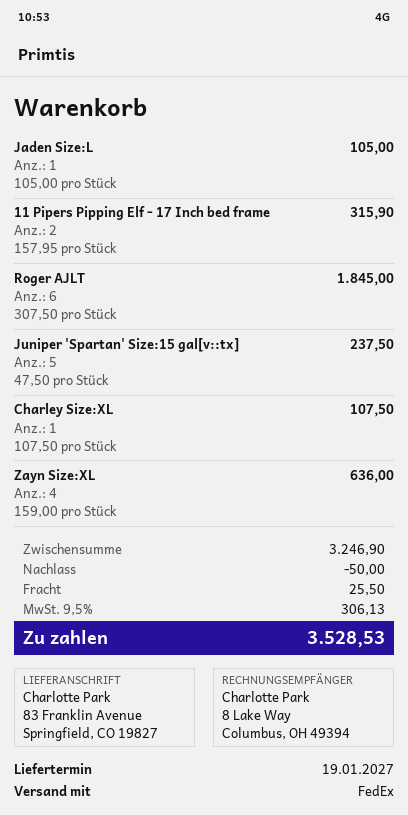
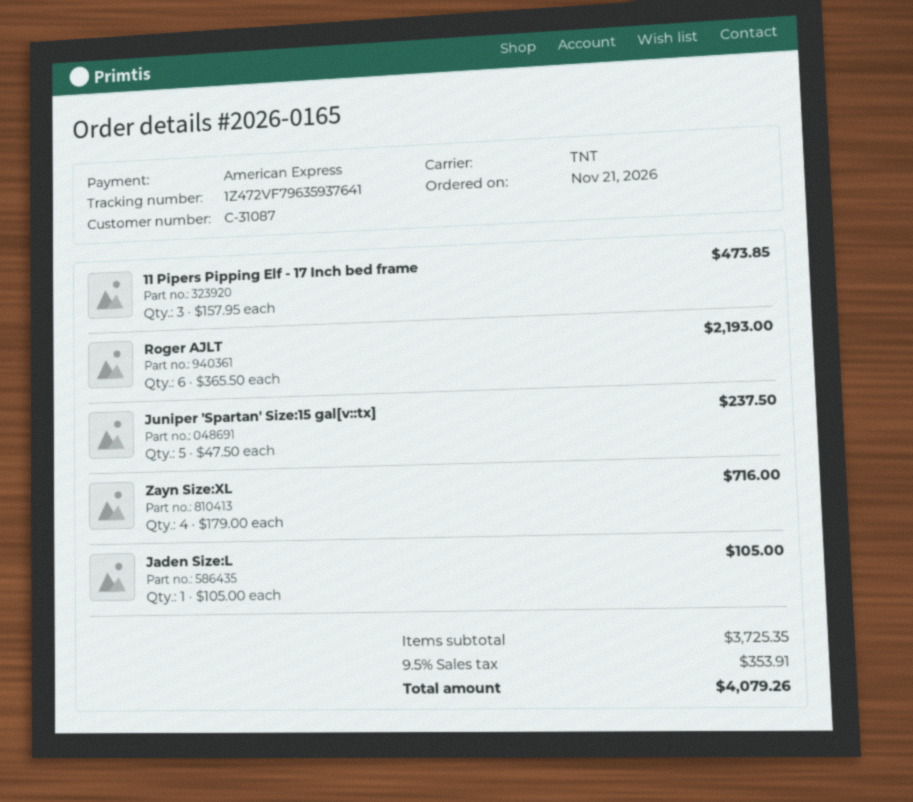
shipping method: FedEx -> TNT
11 Pipers Pipping Elf - 17 Inch bed frame: 2 x 157.95 = 315.90 -> 3 x 157.95 = 473.85
Roger AJLT: 6 x 307.50 = 1845.00 -> 6 x 365.50 = 2193.00
Charley Size:XL: 1 x 107.50 = 107.50 -> none
Zayn Size:XL: 4 x 159.00 = 636.00 -> 4 x 179.00 = 716.00
subtotal: 3246.90 -> 3725.35
discount: 50.00 -> none
shipping: 25.50 -> none
tax: 9.5% = 306.13 -> 9.5% = 353.91
total: 3528.53 -> 4079.26

